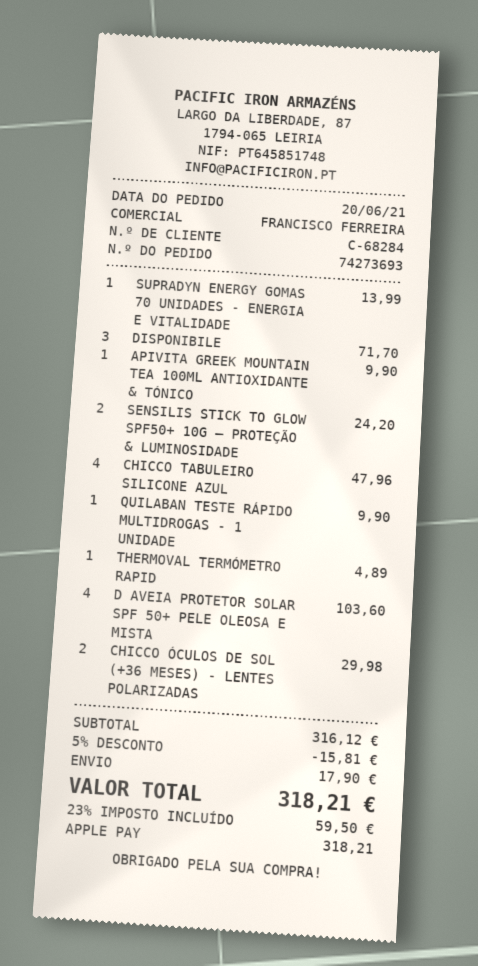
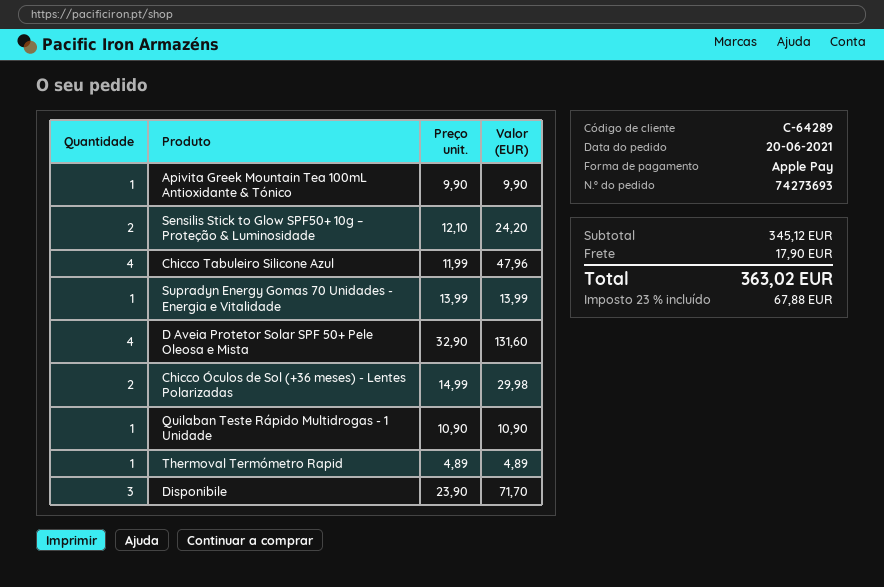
customer number: C-68284 -> C-64289
QUILABAN TESTE RÁPIDO MULTIDROGAS - 1 UNIDADE: 1 for 9.90 -> 1 for 10.90
D AVEIA PROTETOR SOLAR SPF 50+ PELE OLEOSA E MISTA: 4 for 103.60 -> 4 for 131.60
subtotal: 316.12 -> 345.12
discount: 5% = 15.81 -> none
tax: 23% = 59.50 -> 23% = 67.88
total: 318.21 -> 363.02

